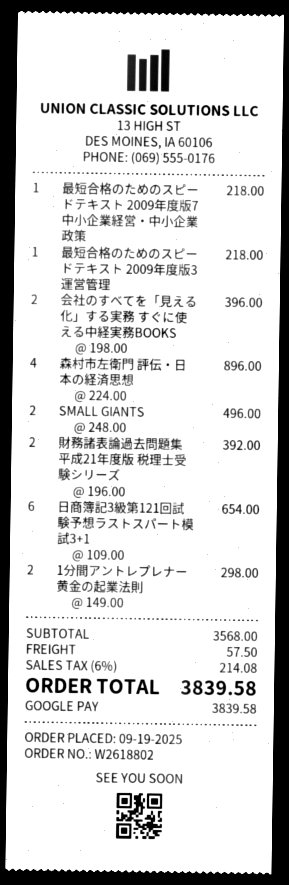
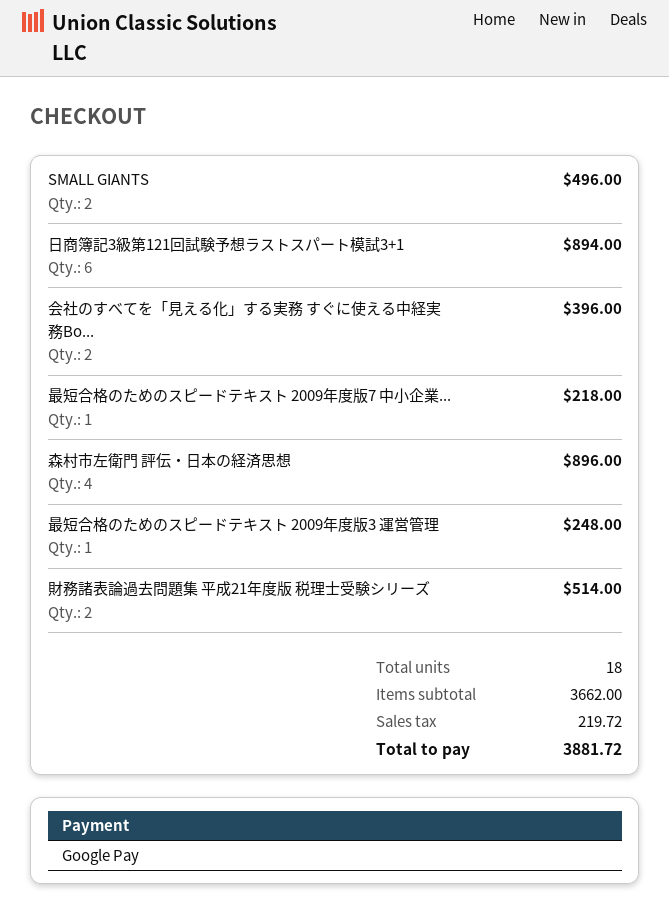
最短合格のためのスピードテキスト 2009年度版3 運営管理: 1 for 218.00 -> 1 for 248.00
財務諸表論過去問題集 平成21年度版 税理士受験シリーズ: 2 for 392.00 -> 2 for 514.00
日商簿記3級第121回試験予想ラストスパート模試3+1: 6 for 654.00 -> 6 for 894.00
1分間アントレプレナー黄金の起業法則: 2 for 298.00 -> none
subtotal: 3568.00 -> 3662.00
shipping: 57.50 -> none
tax: 214.08 -> 219.72
total: 3839.58 -> 3881.72

